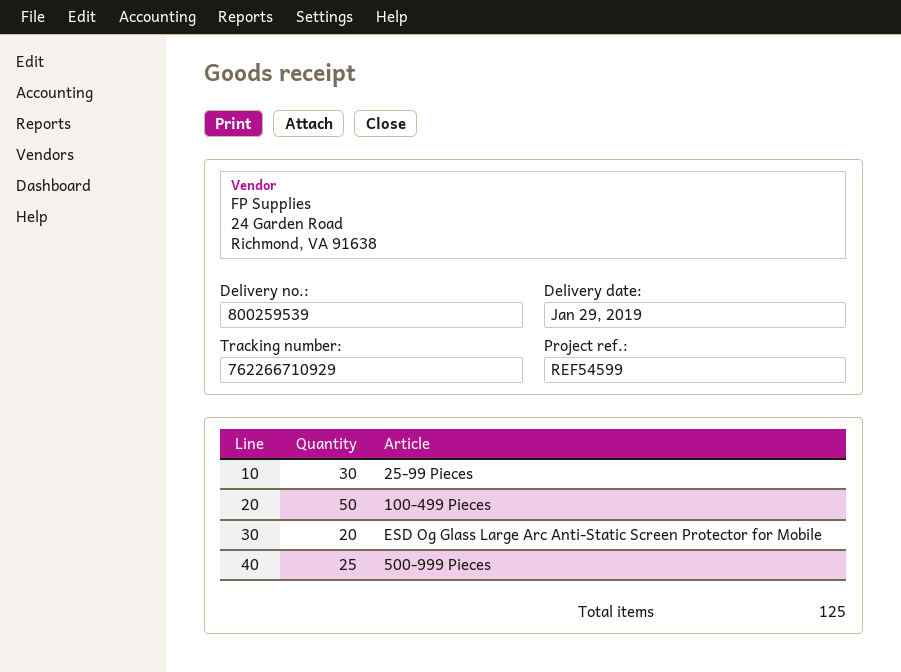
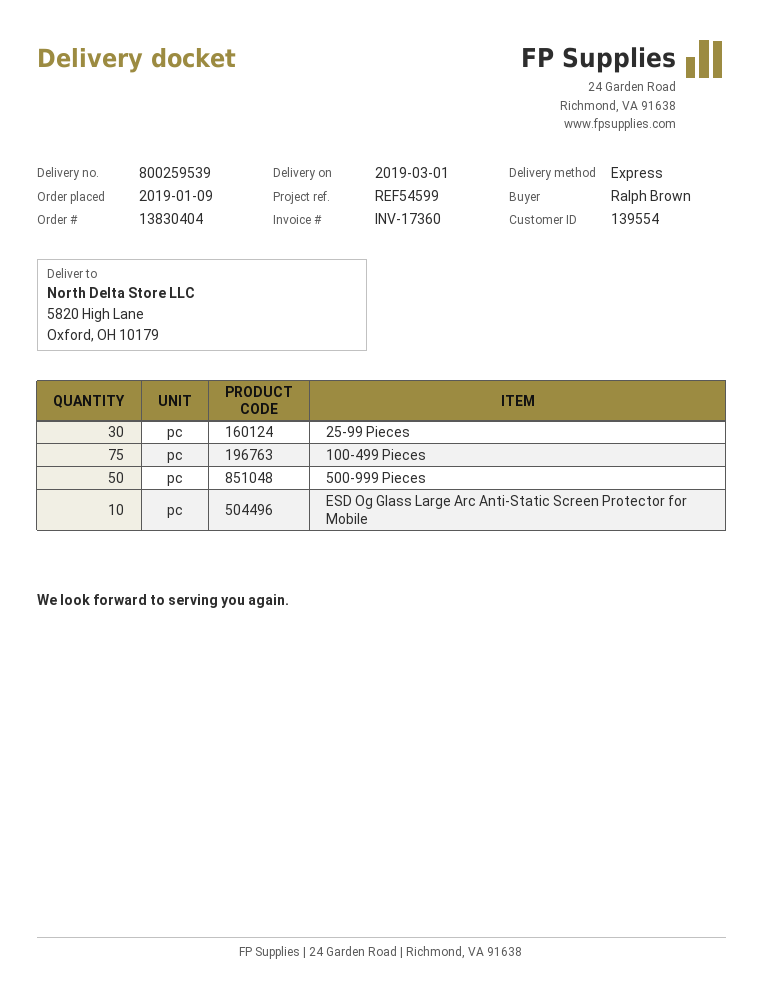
delivery date: 2019-01-29 -> 2019-03-01
100-499 Pieces: 50 -> 75
ESD Og Glass Large Arc Anti-Static Screen Protector for Mobile: 20 -> 10
500-999 Pieces: 25 -> 50

